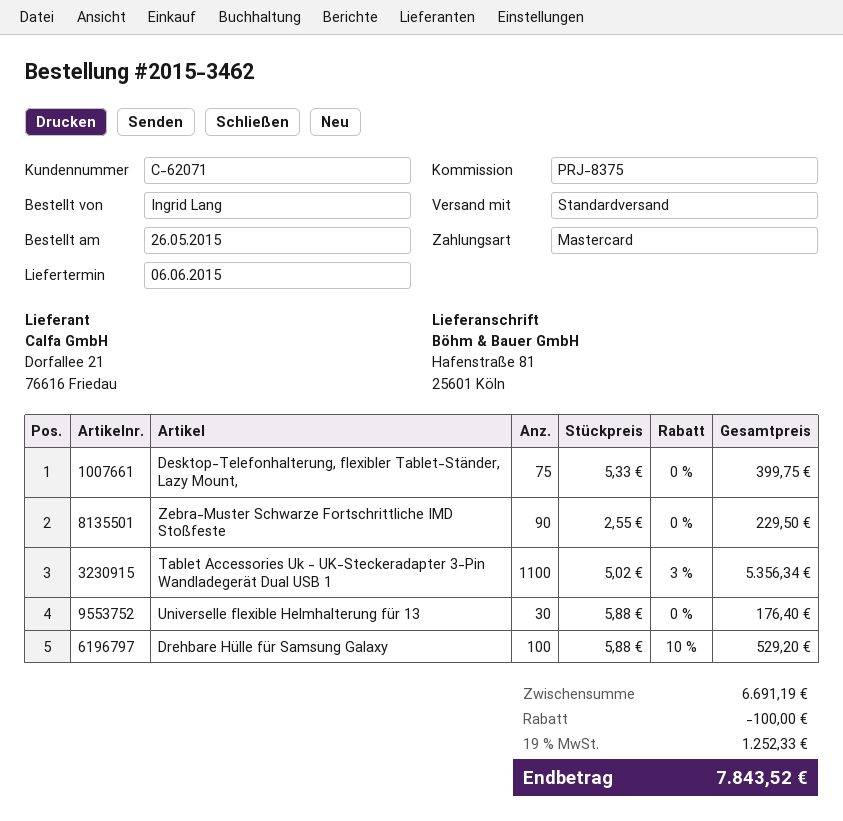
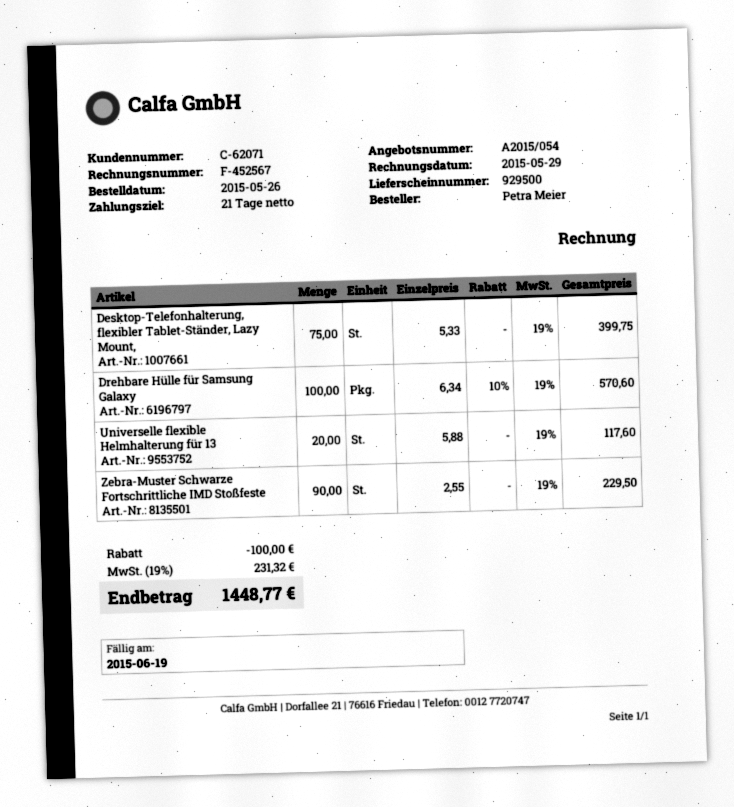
ordered by: Ingrid Lang -> Petra Meier
Tablet Accessories Uk - UK-Steckeradapter 3-Pin Wandladegerät Dual USB 1: 1100 x 5.02 - 3% = 5356.34 -> none
Universelle flexible Helmhalterung für 13: 30 x 5.88 = 176.40 -> 20 x 5.88 = 117.60
Drehbare Hülle für Samsung Galaxy: 100 x 5.88 - 10% = 529.20 -> 100 x 6.34 - 10% = 570.60
tax: 19% = 1252.33 -> 19% = 231.32
total: 7843.52 -> 1448.77

